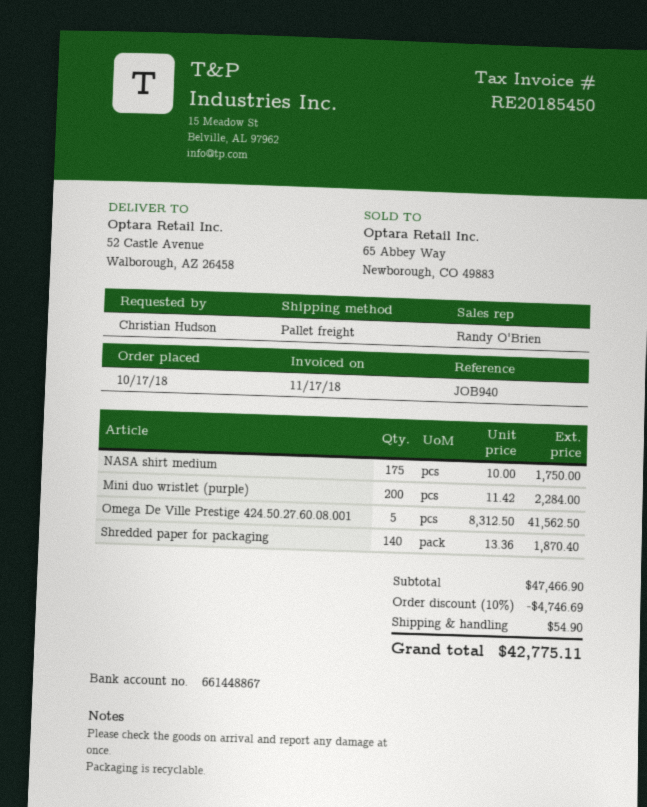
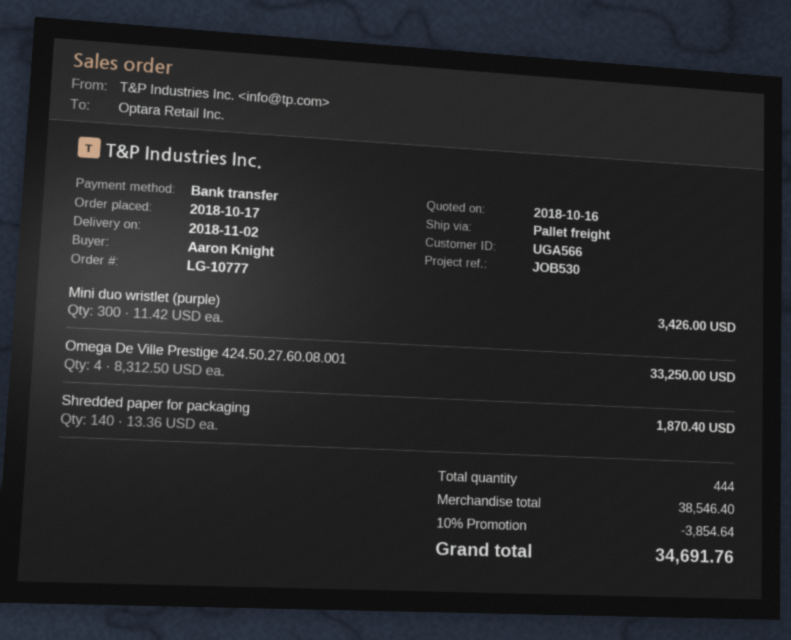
reference: JOB940 -> JOB530
ordered by: Christian Hudson -> Aaron Knight
NASA shirt medium: 175 x 10.00 = 1750.00 -> none
Mini duo wristlet (purple): 200 x 11.42 = 2284.00 -> 300 x 11.42 = 3426.00
Omega De Ville Prestige 424.50.27.60.08.001: 5 x 8312.50 = 41562.50 -> 4 x 8312.50 = 33250.00
subtotal: 47466.90 -> 38546.40
discount: 10% = 4746.69 -> 10% = 3854.64
shipping: 54.90 -> none
total: 42775.11 -> 34691.76

